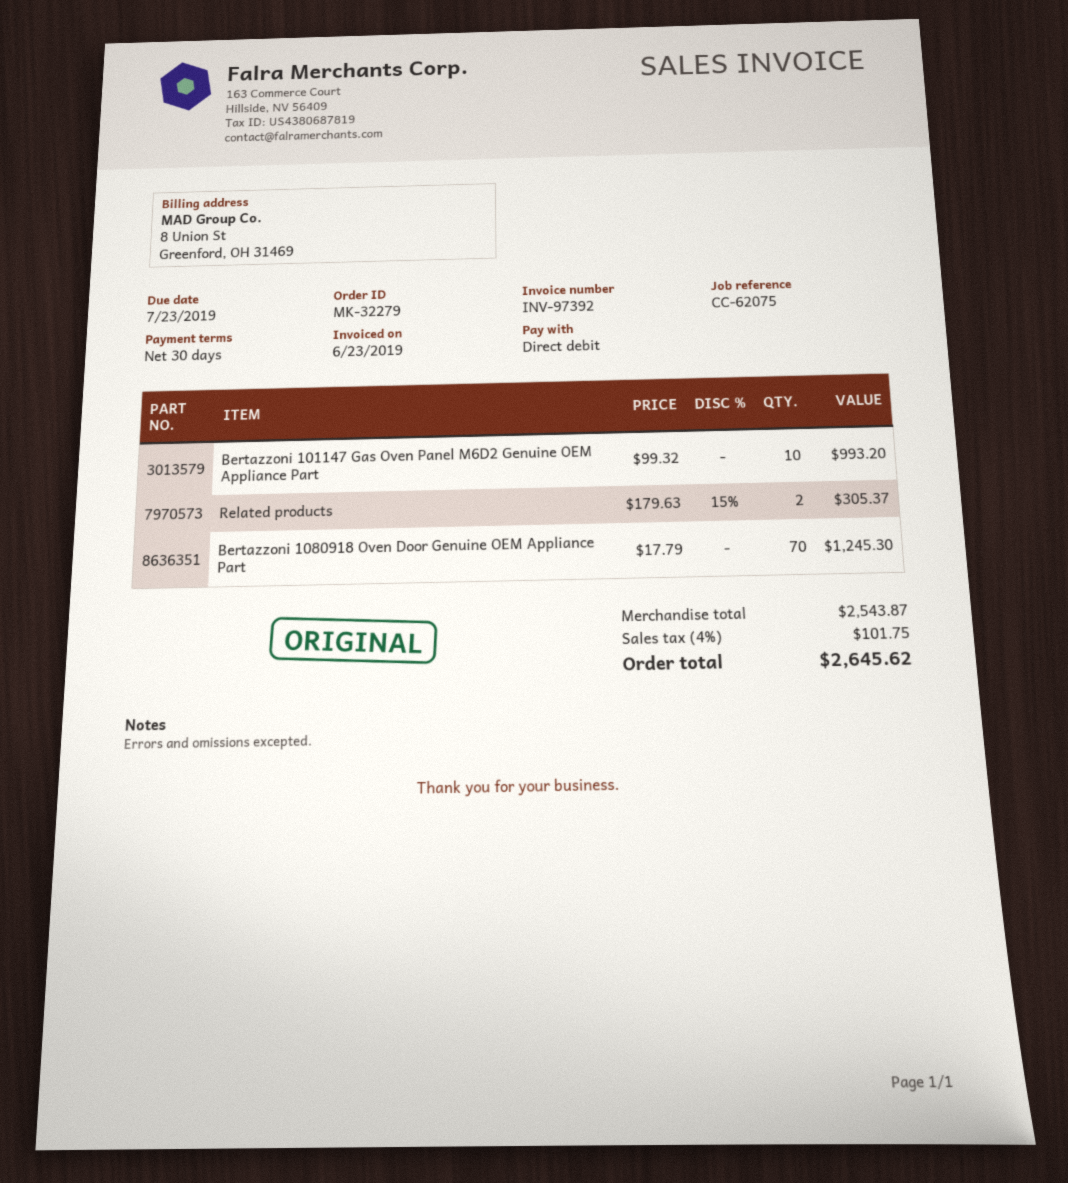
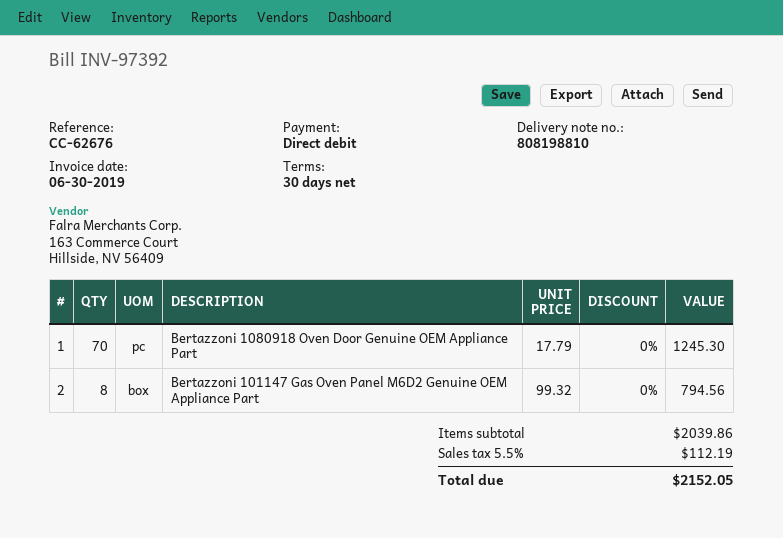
invoice date: 2019-06-23 -> 2019-06-30
reference: CC-62075 -> CC-62676
Bertazzoni 101147 Gas Oven Panel M6D2 Genuine OEM Appliance Part: 10 x 99.32 = 993.20 -> 8 x 99.32 = 794.56
Related products: 2 x 179.63 - 15% = 305.37 -> none
subtotal: 2543.87 -> 2039.86
tax: 4% = 101.75 -> 5.5% = 112.19
total: 2645.62 -> 2152.05

